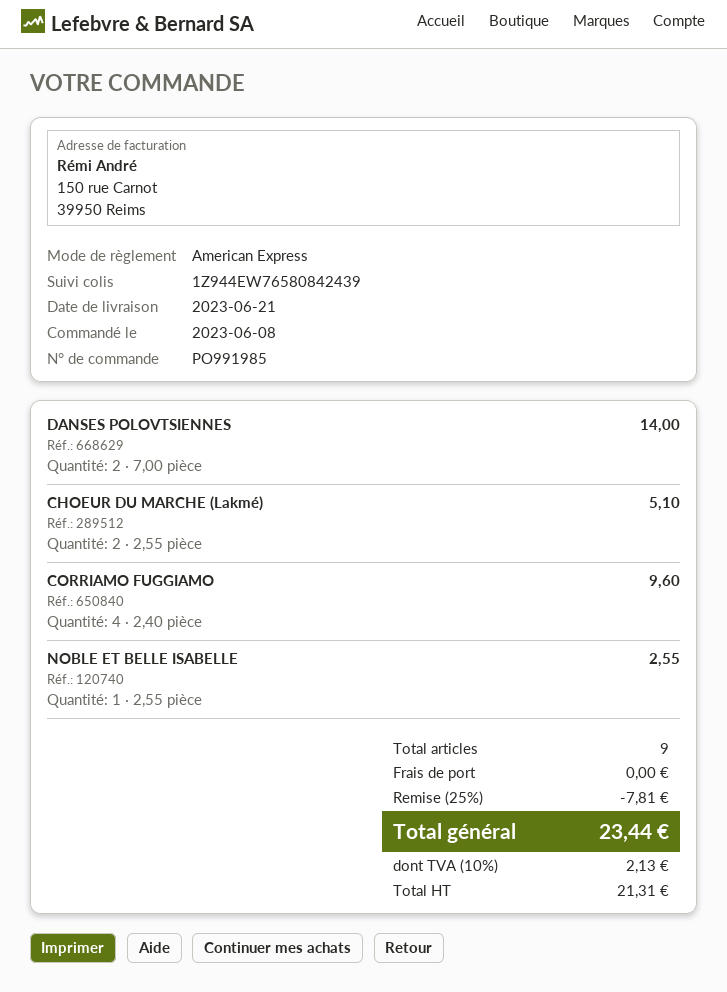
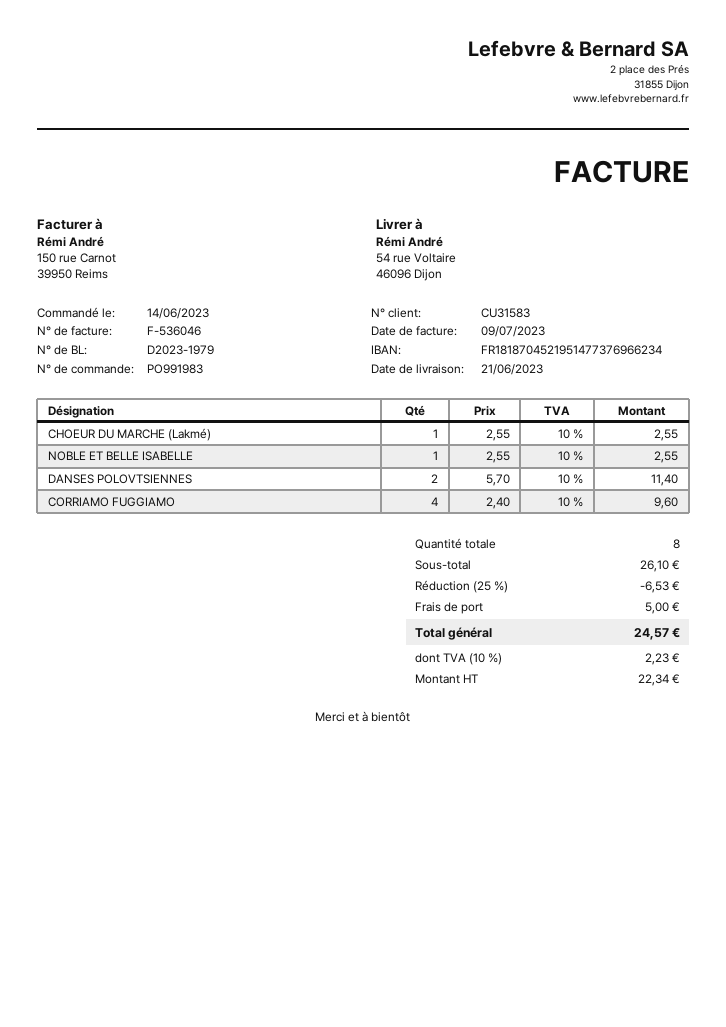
order number: PO991985 -> PO991983
order date: 2023-06-08 -> 2023-06-14
DANSES POLOVTSIENNES: 2 x 7.00 = 14.00 -> 2 x 5.70 = 11.40
CHOEUR DU MARCHE (Lakmé): 2 x 2.55 = 5.10 -> 1 x 2.55 = 2.55
total quantity: 9 -> 8
discount: 25% = 7.81 -> 25% = 6.53
shipping: 0.00 -> 5.00
net: 21.31 -> 22.34
tax: 10% = 2.13 -> 10% = 2.23
total: 23.44 -> 24.57

